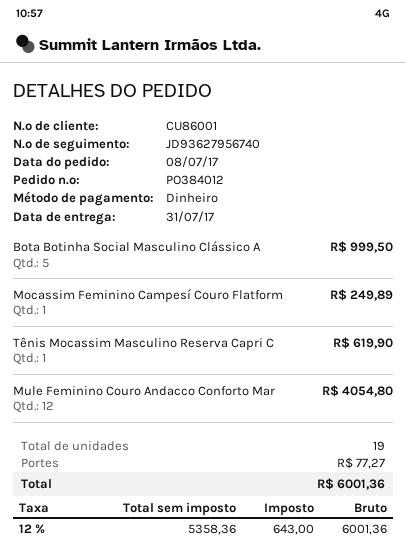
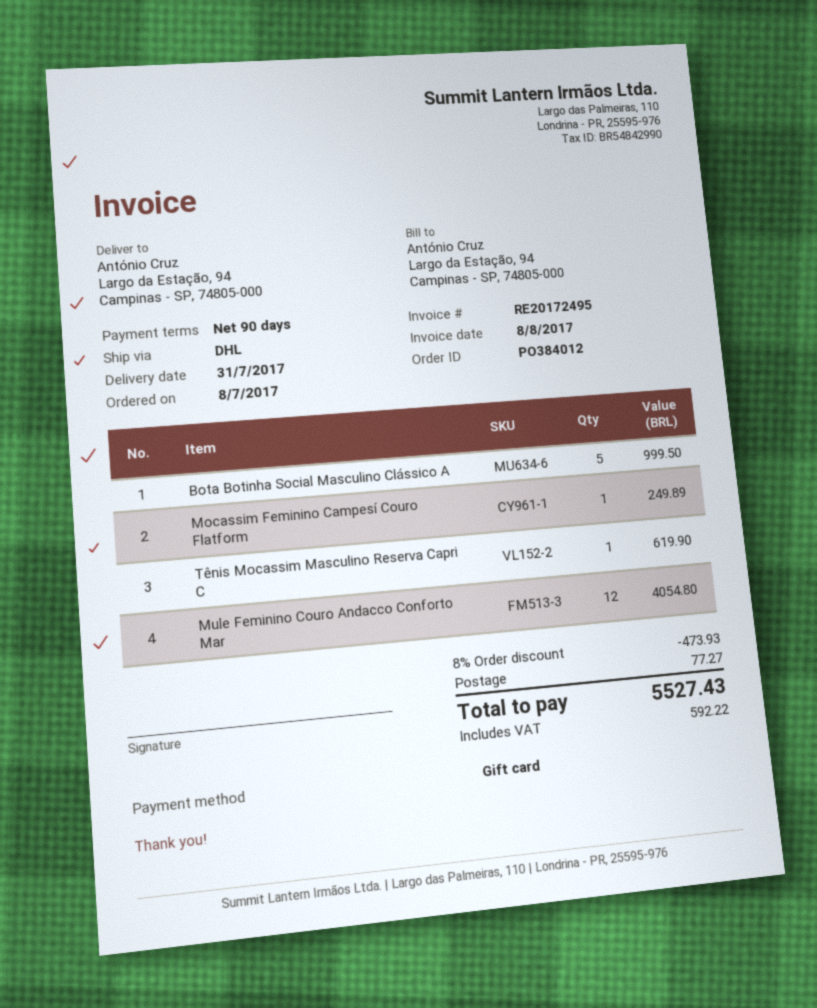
payment method: cash -> gift card
discount: none -> 8% = 473.93
tax: 643.00 -> 592.22
total: 6001.36 -> 5527.43

